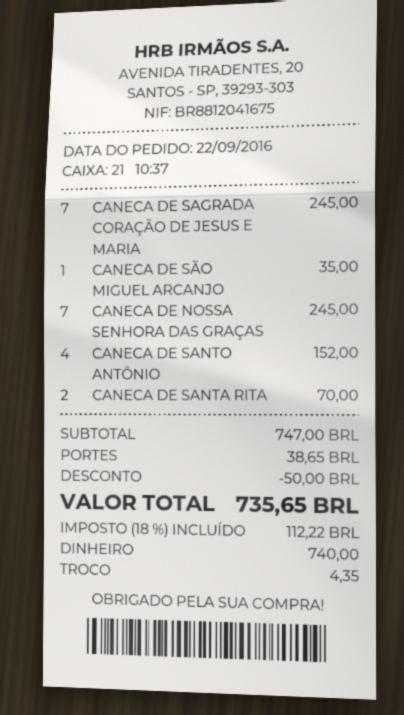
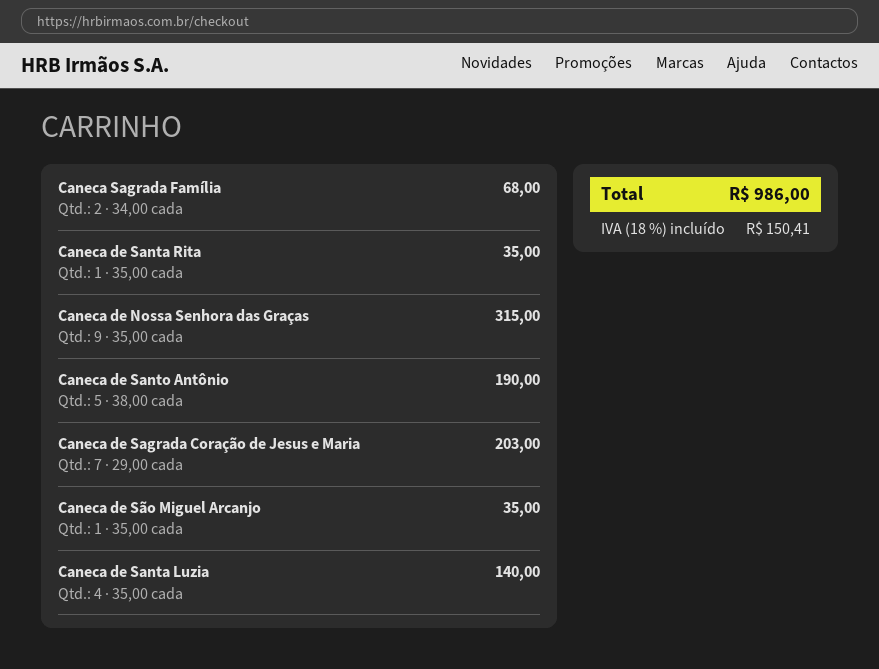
CANECA DE SAGRADA CORAÇÃO DE JESUS E MARIA: 7 for 245.00 -> 7 for 203.00
CANECA DE NOSSA SENHORA DAS GRAÇAS: 7 for 245.00 -> 9 for 315.00
CANECA DE SANTO ANTÔNIO: 4 for 152.00 -> 5 for 190.00
CANECA DE SANTA RITA: 2 for 70.00 -> 1 for 35.00
Caneca Sagrada Família: none -> 2 for 68.00
Caneca de Santa Luzia: none -> 4 for 140.00
discount: 50.00 -> none
shipping: 38.65 -> none
tax: 18% = 112.22 -> 18% = 150.41
total: 735.65 -> 986.00

